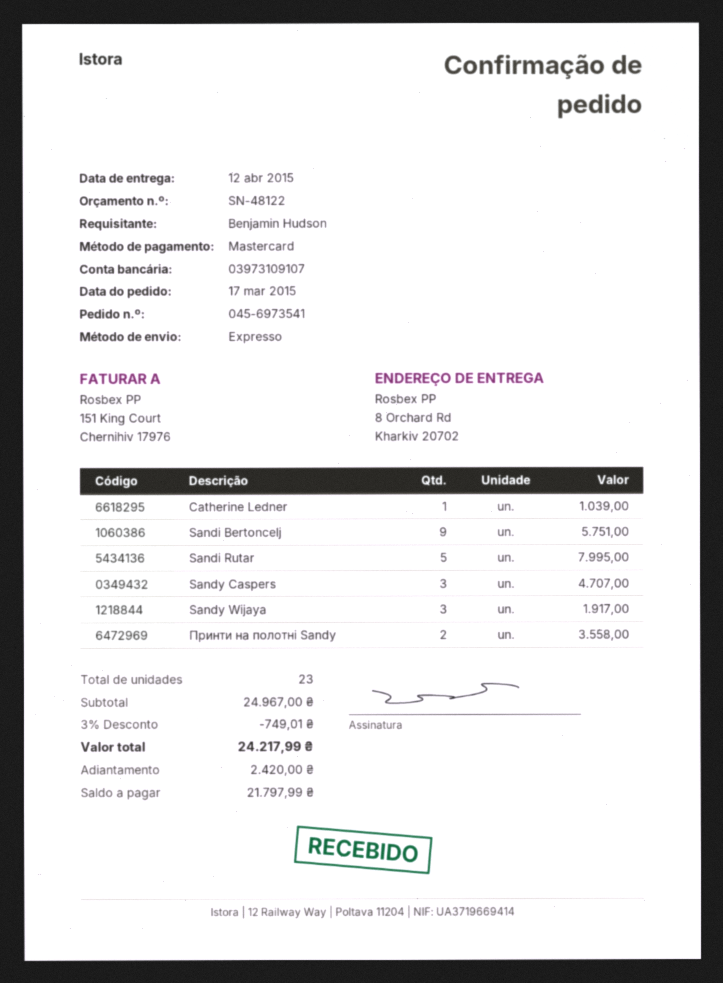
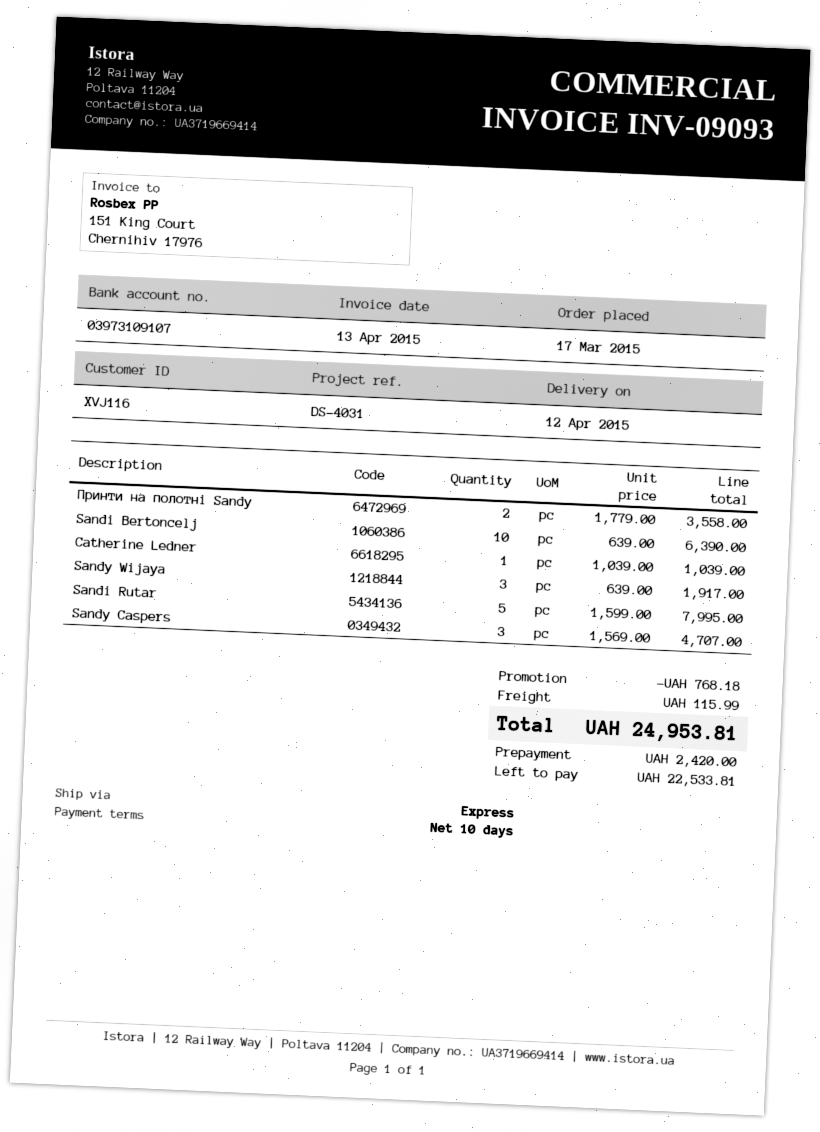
Sandi Bertoncelj: 9 for 5751.00 -> 10 for 6390.00
discount: 749.01 -> 768.18
shipping: none -> 115.99
total: 24217.99 -> 24953.81
balance: 21797.99 -> 22533.81

